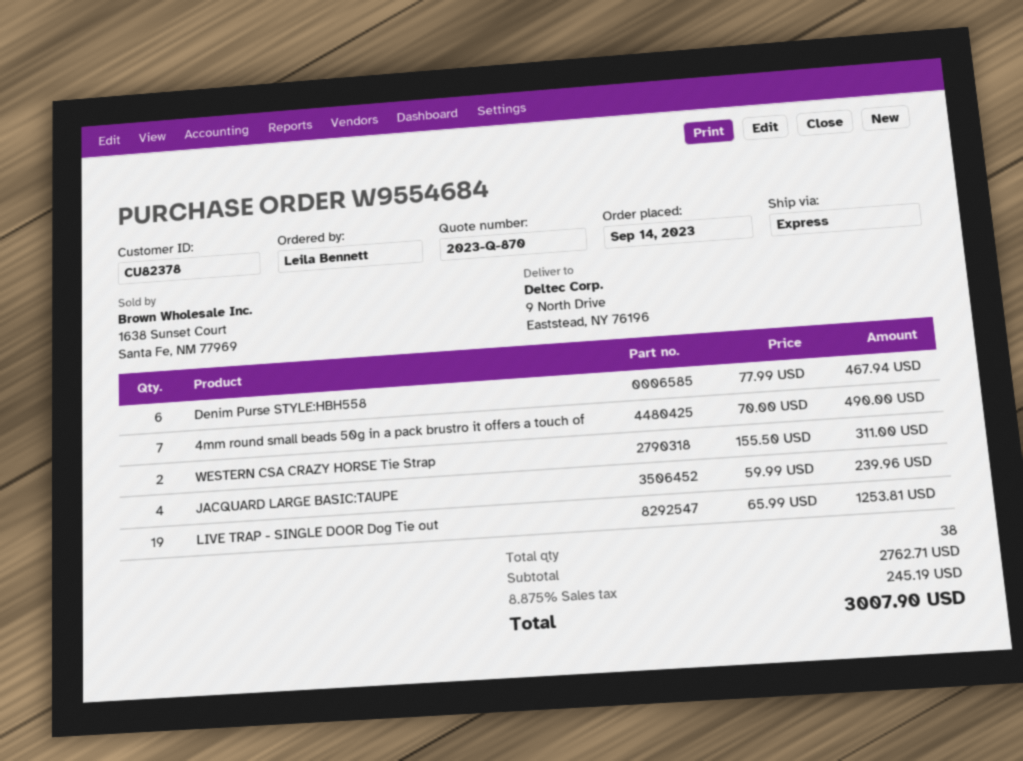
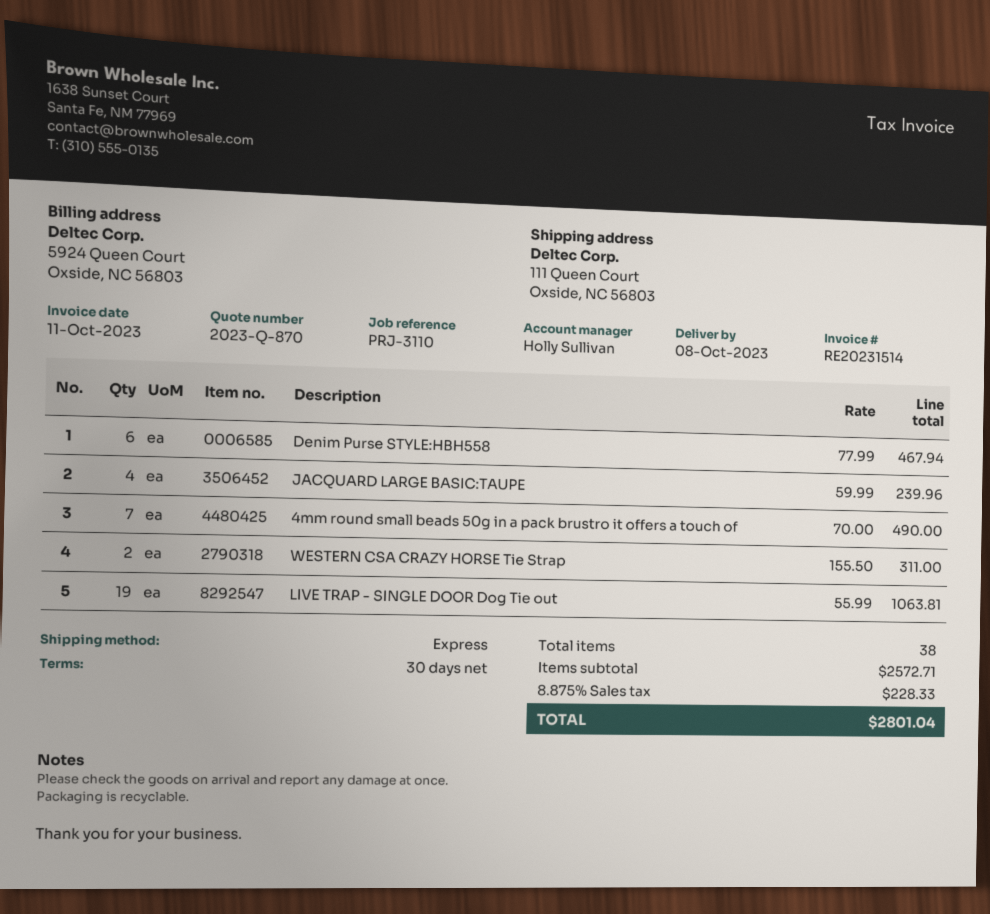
ship to: 9 North Drive, Eaststead, NY 76196 -> 111 Queen Court, Oxside, NC 56803
LIVE TRAP - SINGLE DOOR Dog Tie out: 19 x 65.99 = 1253.81 -> 19 x 55.99 = 1063.81
subtotal: 2762.71 -> 2572.71
tax: 8.875% = 245.19 -> 8.875% = 228.33
total: 3007.90 -> 2801.04

